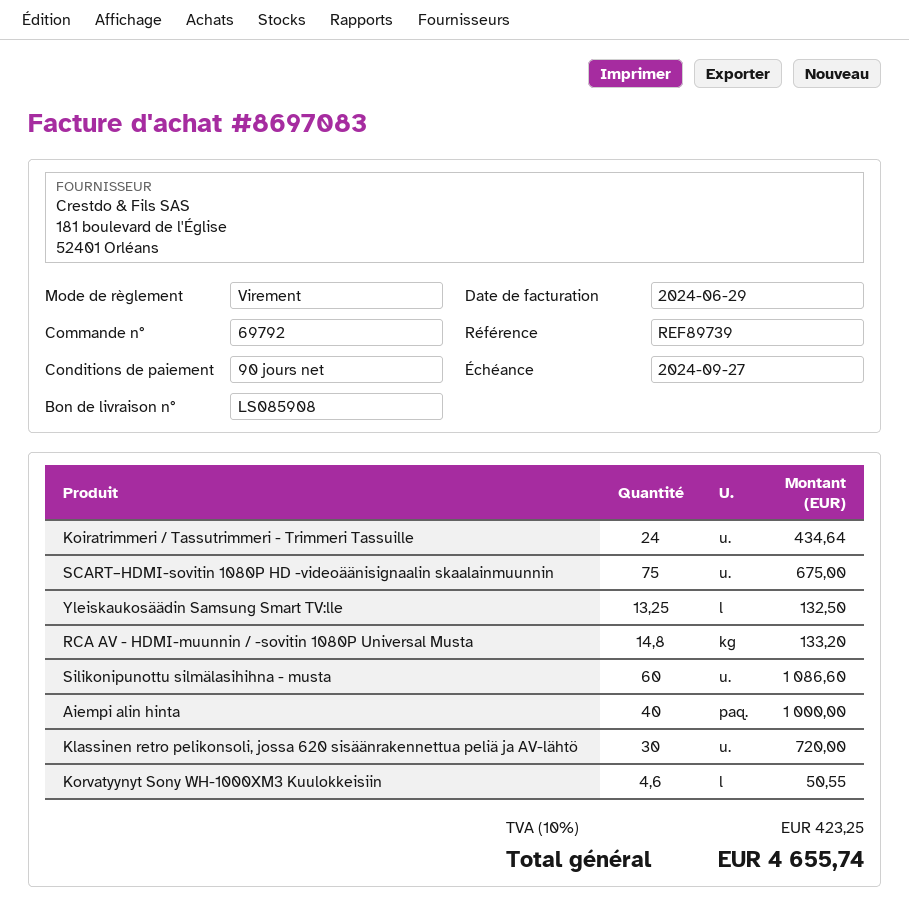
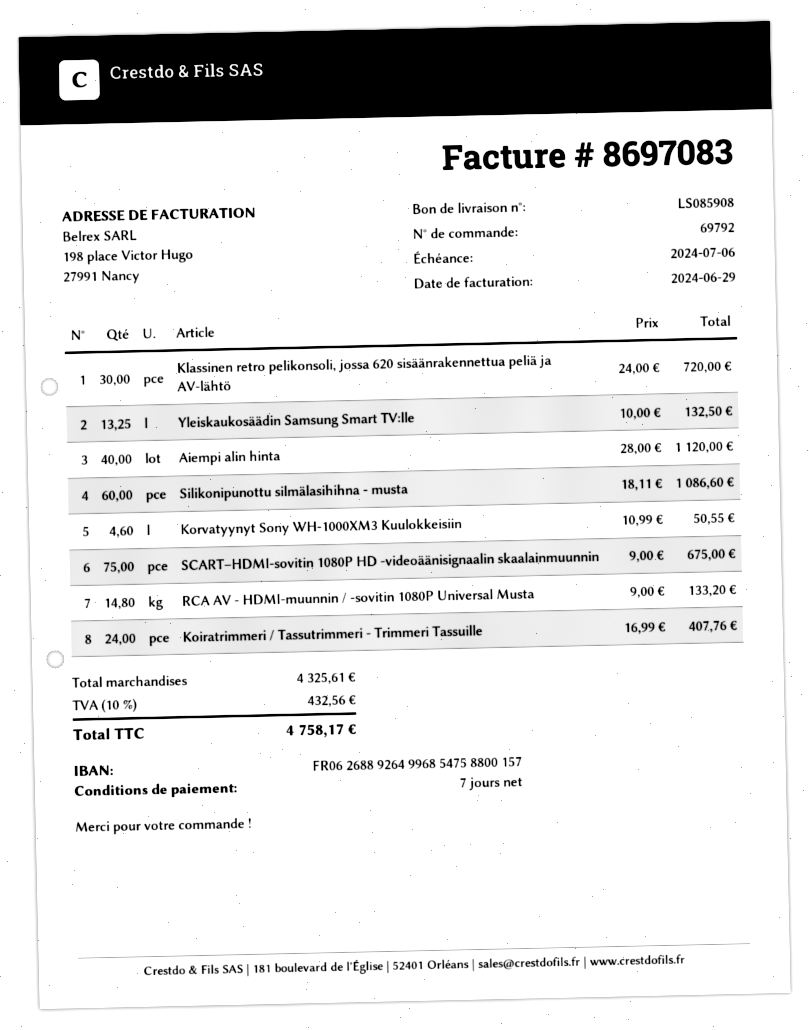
payment terms: 90 days -> 7 days
due date: 2024-09-27 -> 2024-07-06
Koiratrimmeri / Tassutrimmeri - Trimmeri Tassuille: 24 for 434.64 -> 24 for 407.76
Aiempi alin hinta: 40 for 1000.00 -> 40 for 1120.00
tax: 10% = 423.25 -> 10% = 432.56
total: 4655.74 -> 4758.17

